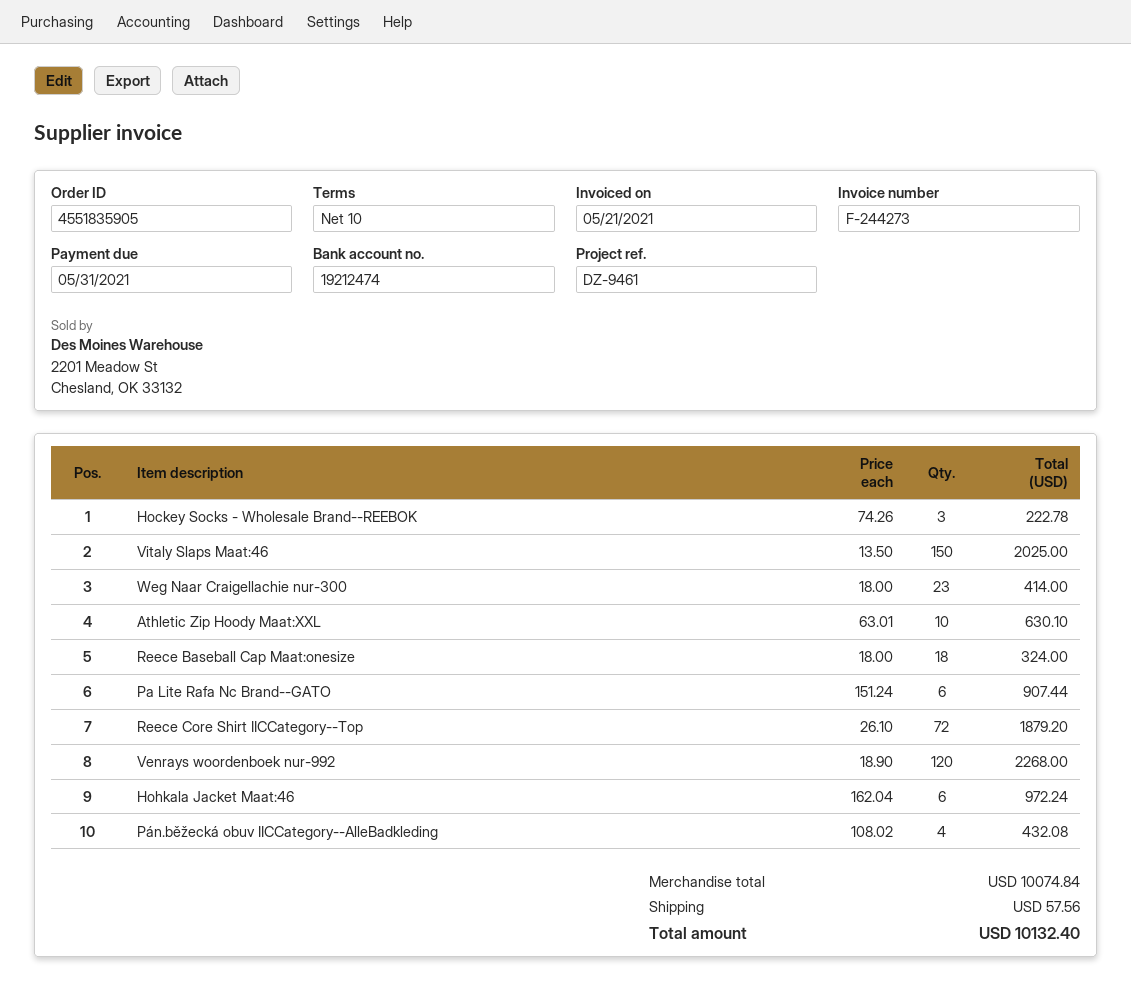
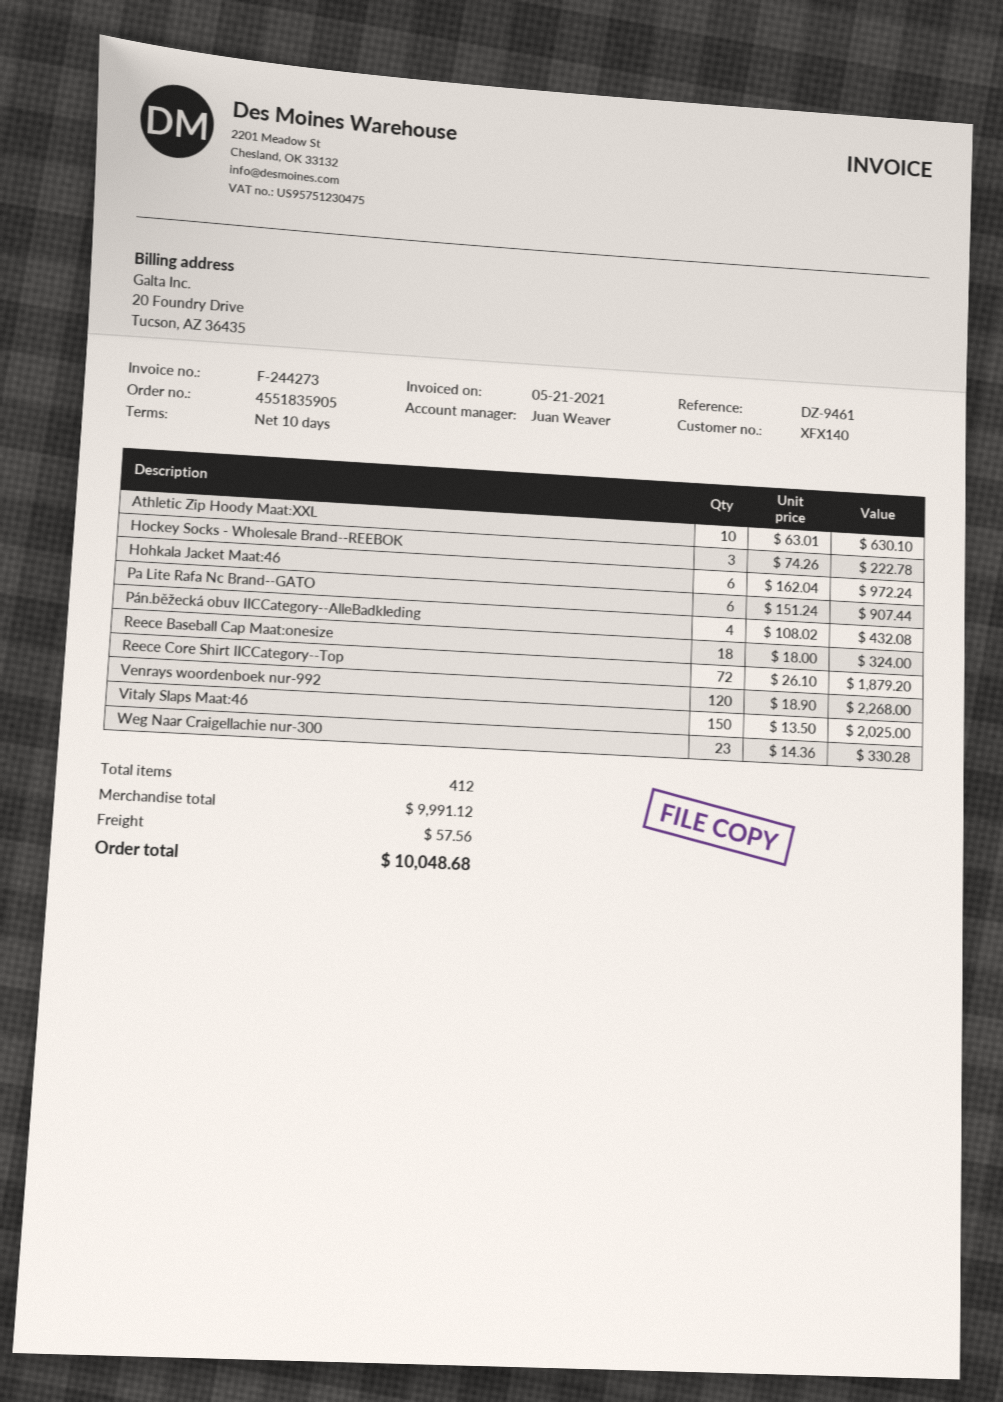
Weg Naar Craigellachie nur-300: 23 x 18.00 = 414.00 -> 23 x 14.36 = 330.28
subtotal: 10074.84 -> 9991.12
total: 10132.40 -> 10048.68

